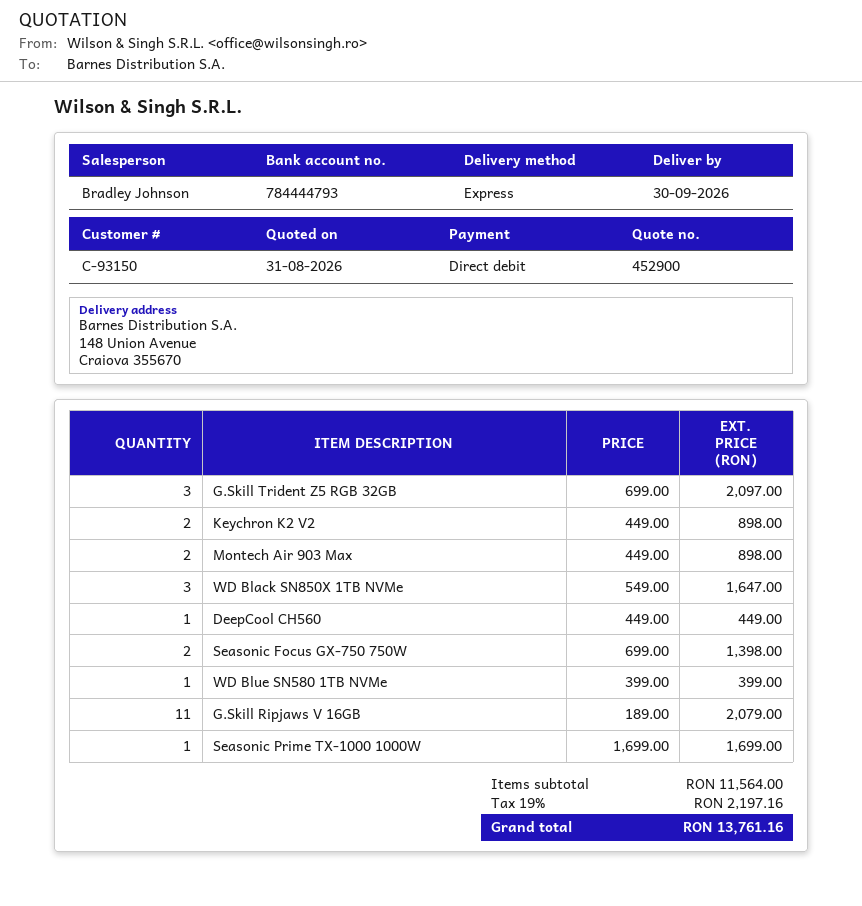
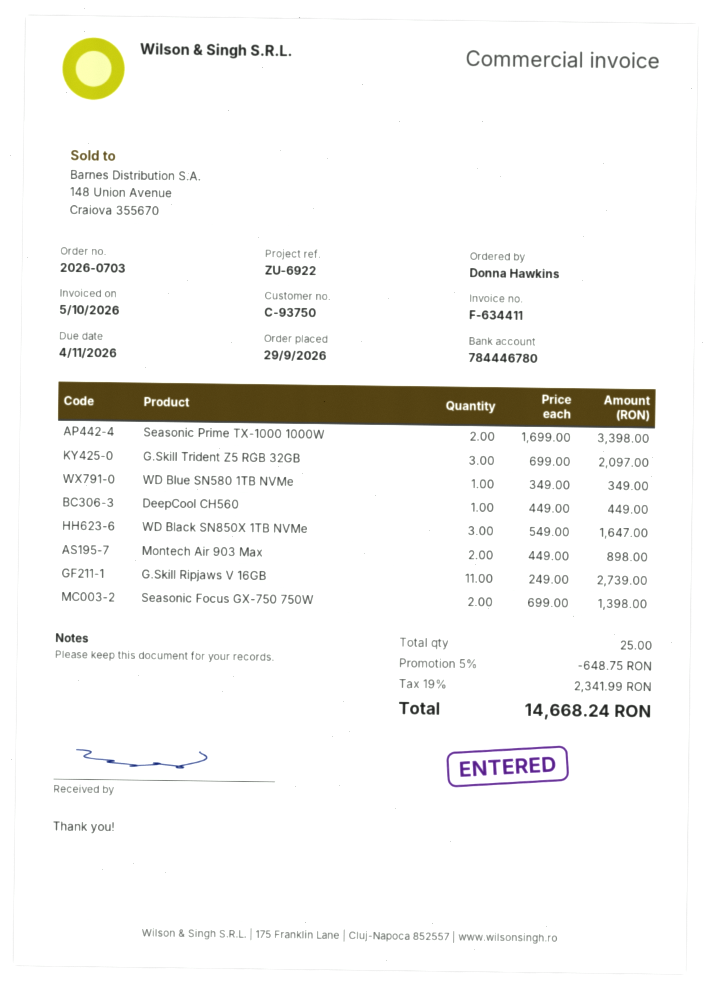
customer number: C-93150 -> C-93750
bank account: 784444793 -> 784446780
Keychron K2 V2: 2 x 449.00 = 898.00 -> none
WD Blue SN580 1TB NVMe: 1 x 399.00 = 399.00 -> 1 x 349.00 = 349.00
G.Skill Ripjaws V 16GB: 11 x 189.00 = 2079.00 -> 11 x 249.00 = 2739.00
Seasonic Prime TX-1000 1000W: 1 x 1699.00 = 1699.00 -> 2 x 1699.00 = 3398.00
discount: none -> 5% = 648.75
tax: 19% = 2197.16 -> 19% = 2341.99
total: 13761.16 -> 14668.24

